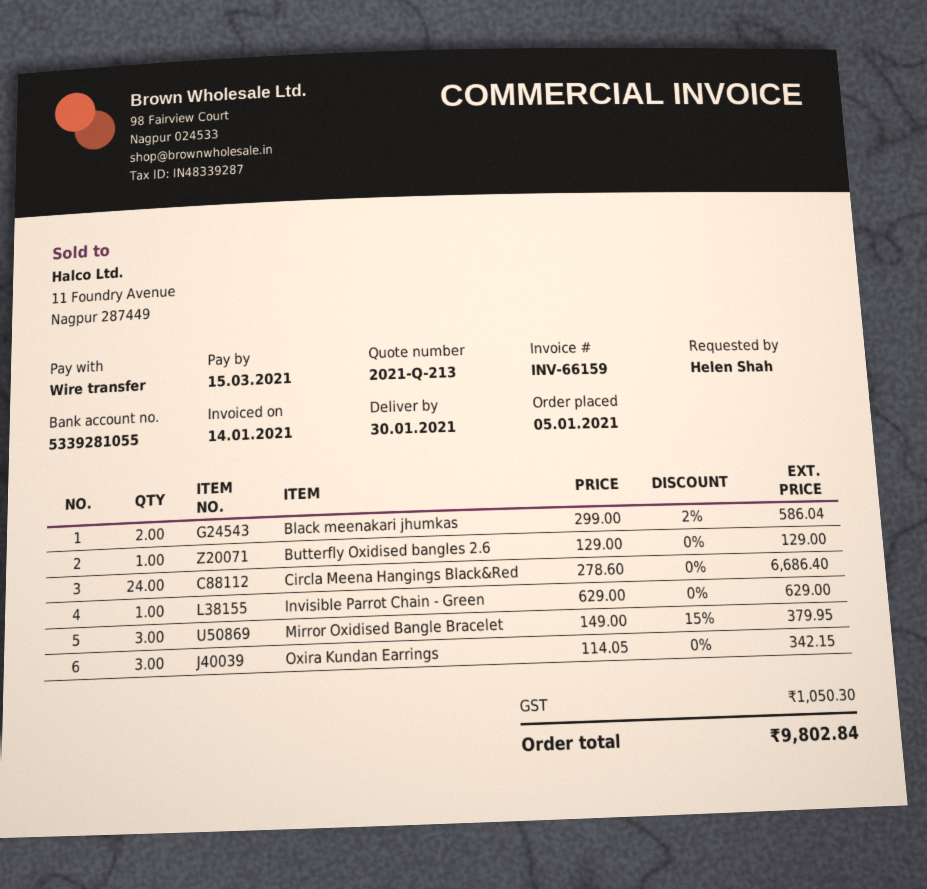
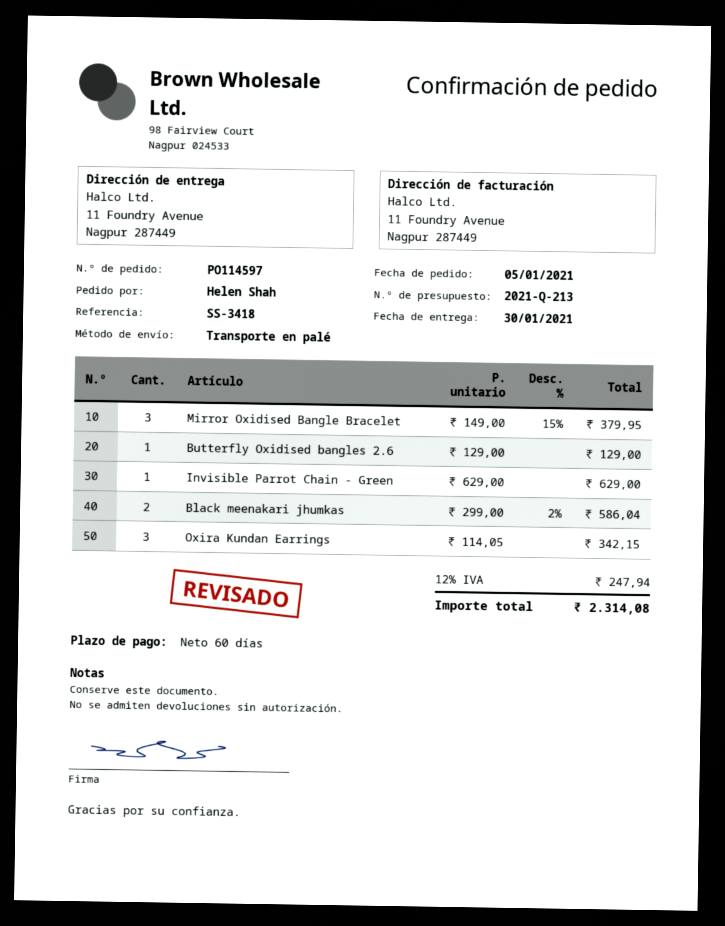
Circla Meena Hangings Black&Red: 24 x 278.60 = 6686.40 -> none
tax: 1050.30 -> 247.94
total: 9802.84 -> 2314.08

